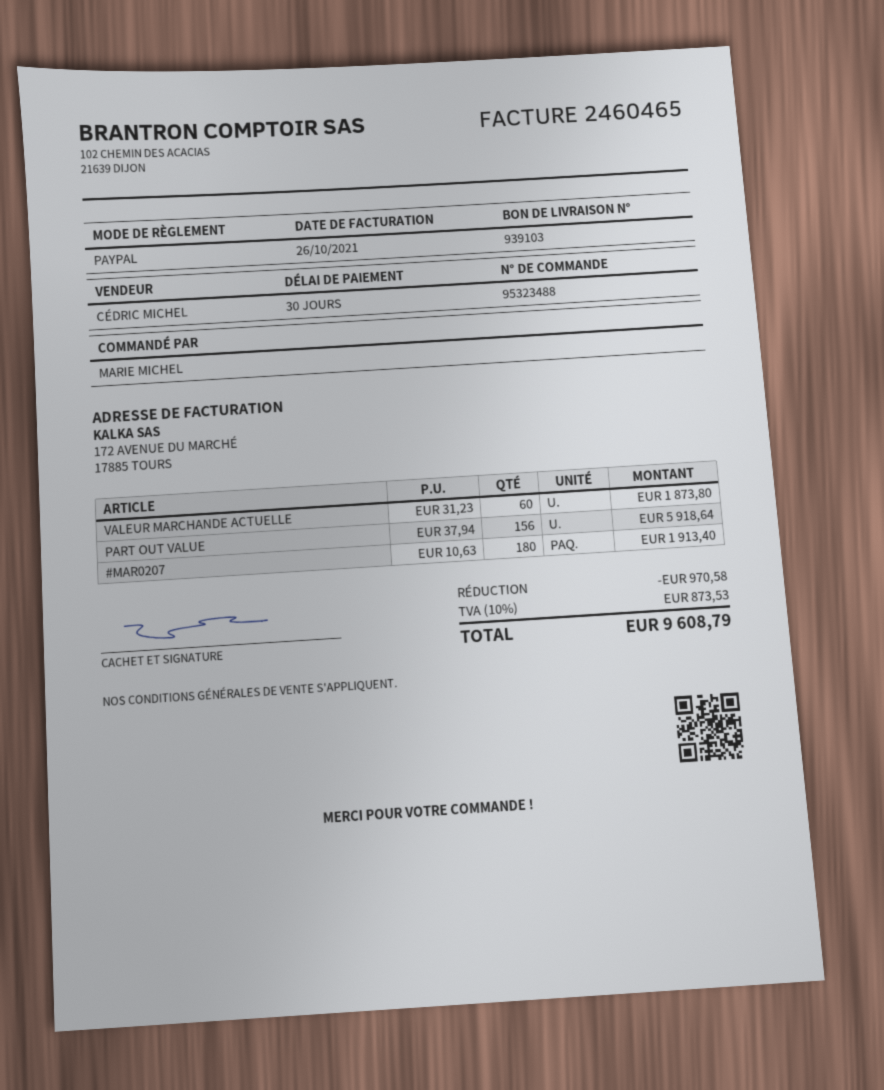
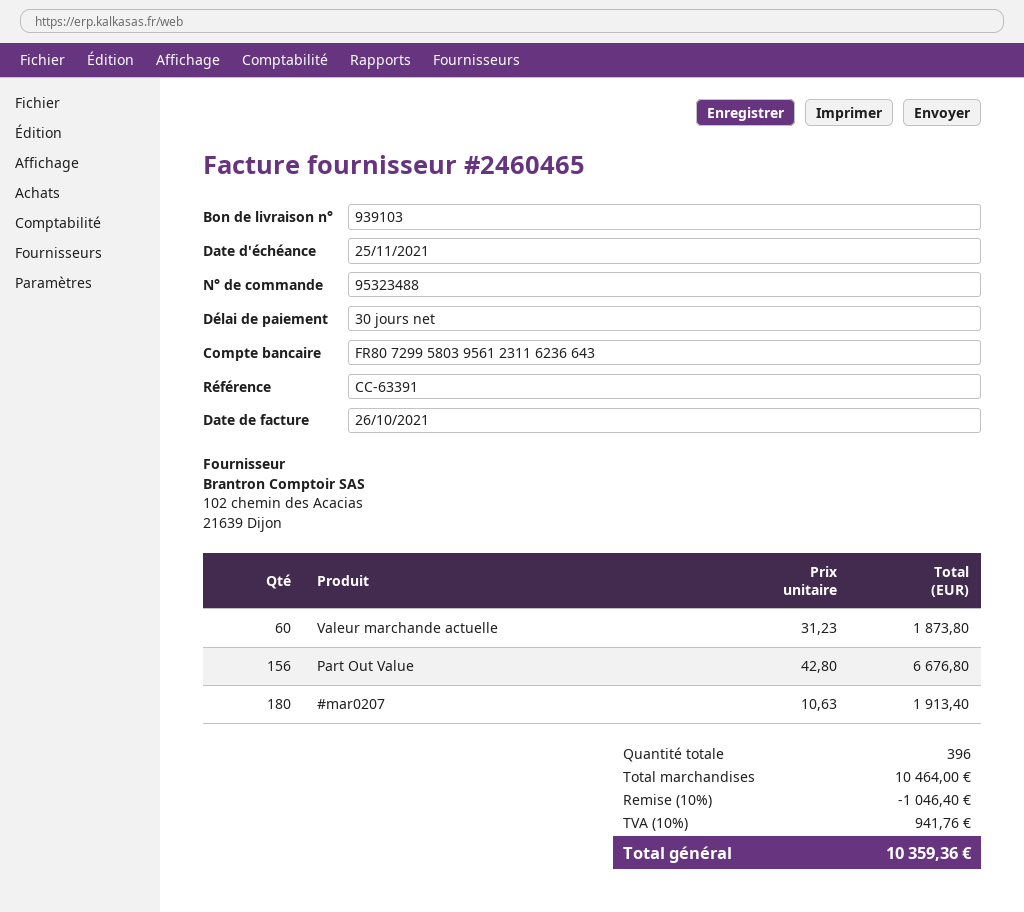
PART OUT VALUE: 156 x 37.94 = 5918.64 -> 156 x 42.80 = 6676.80
discount: 970.58 -> 1046.40
tax: 10% = 873.53 -> 10% = 941.76
total: 9608.79 -> 10359.36

